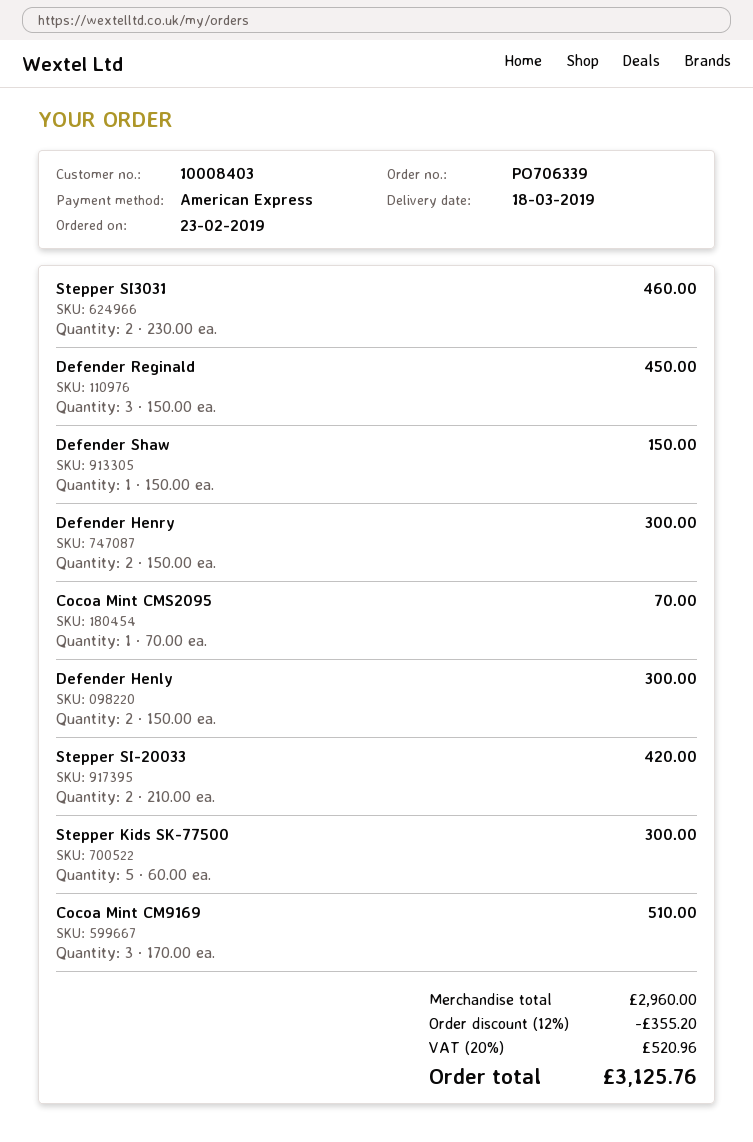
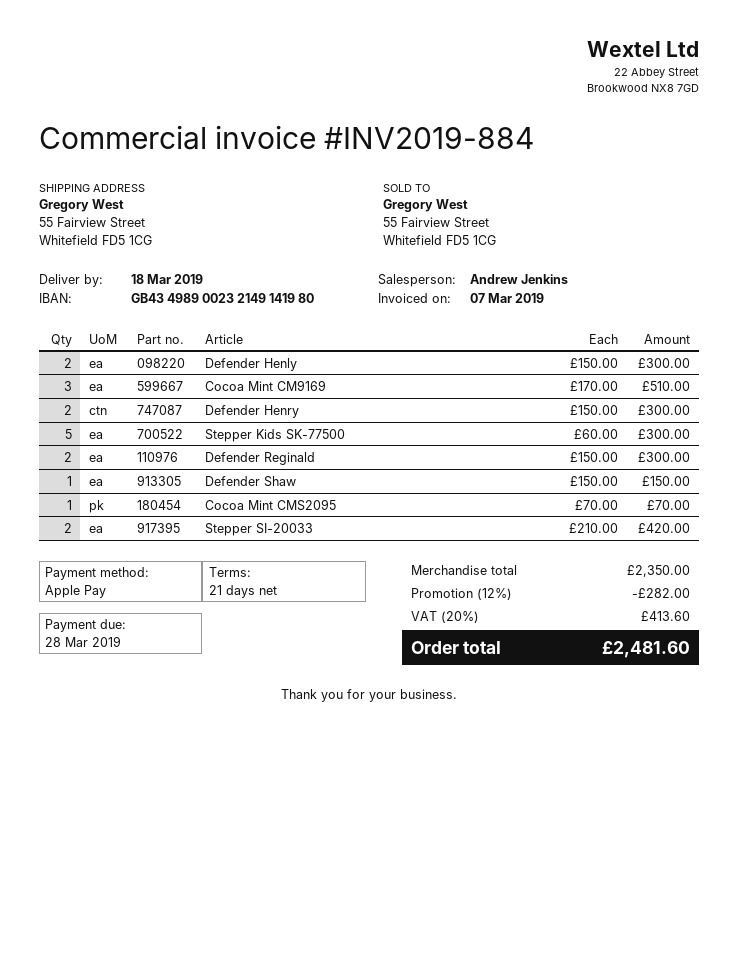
payment method: American Express -> Apple Pay
Stepper SI3031: 2 x 230.00 = 460.00 -> none
Defender Reginald: 3 x 150.00 = 450.00 -> 2 x 150.00 = 300.00
subtotal: 2960.00 -> 2350.00
discount: 12% = 355.20 -> 12% = 282.00
tax: 20% = 520.96 -> 20% = 413.60
total: 3125.76 -> 2481.60

